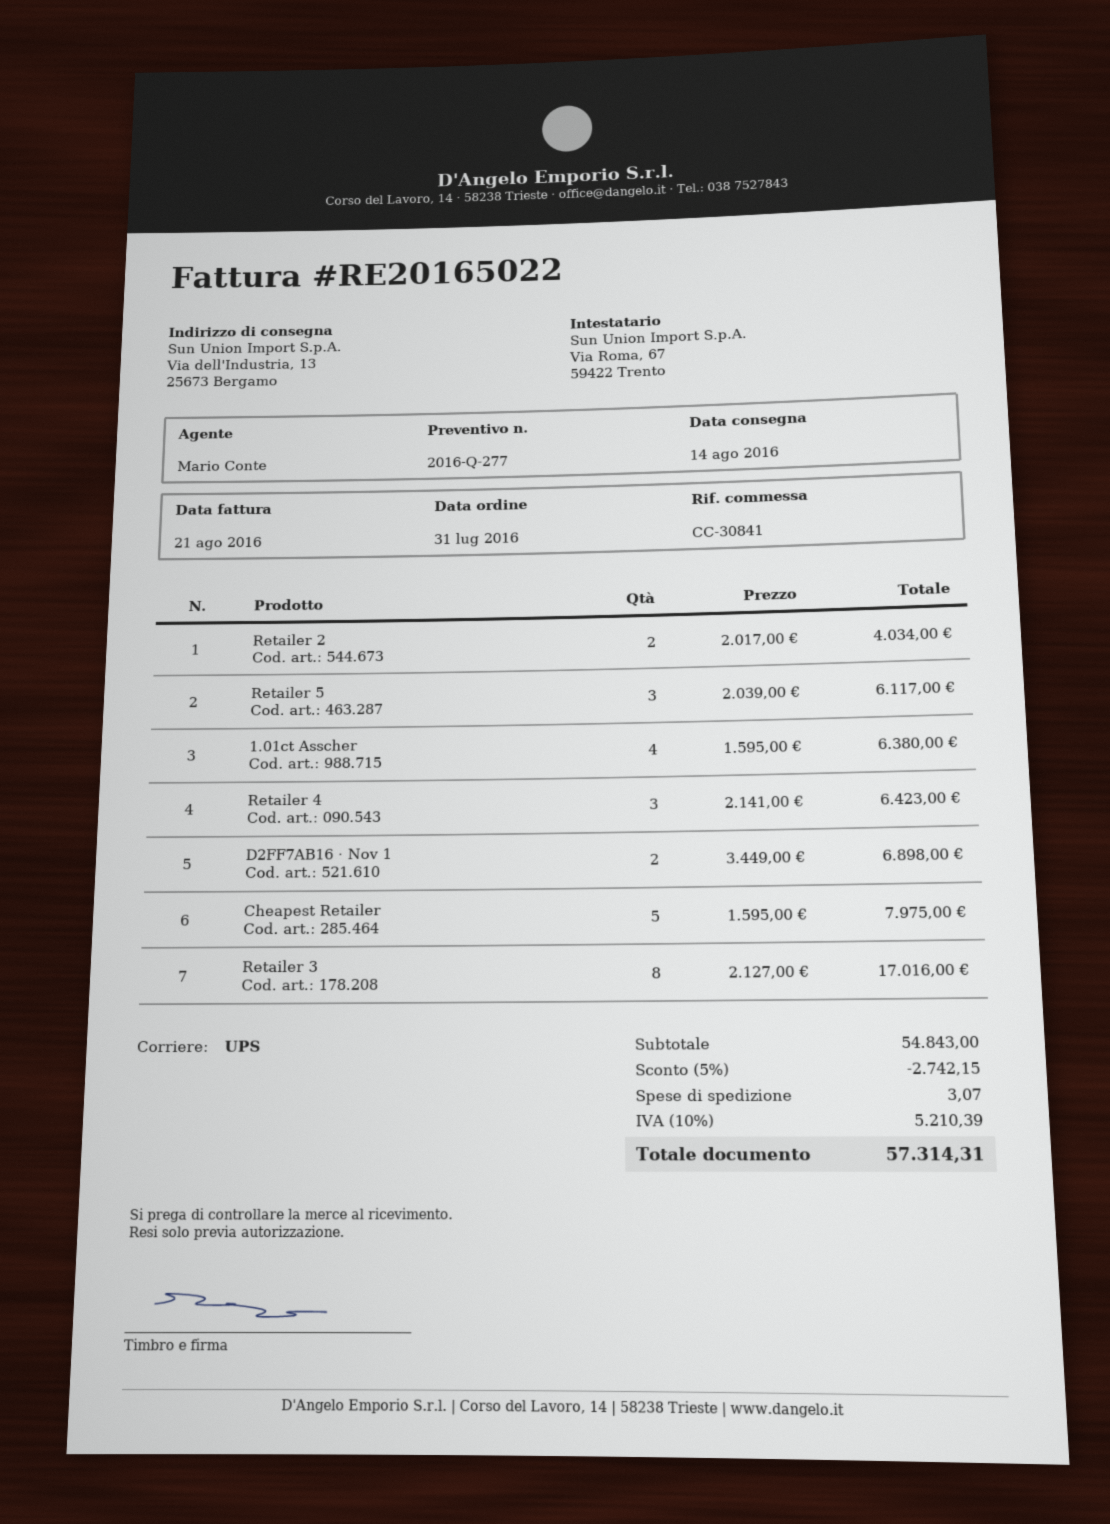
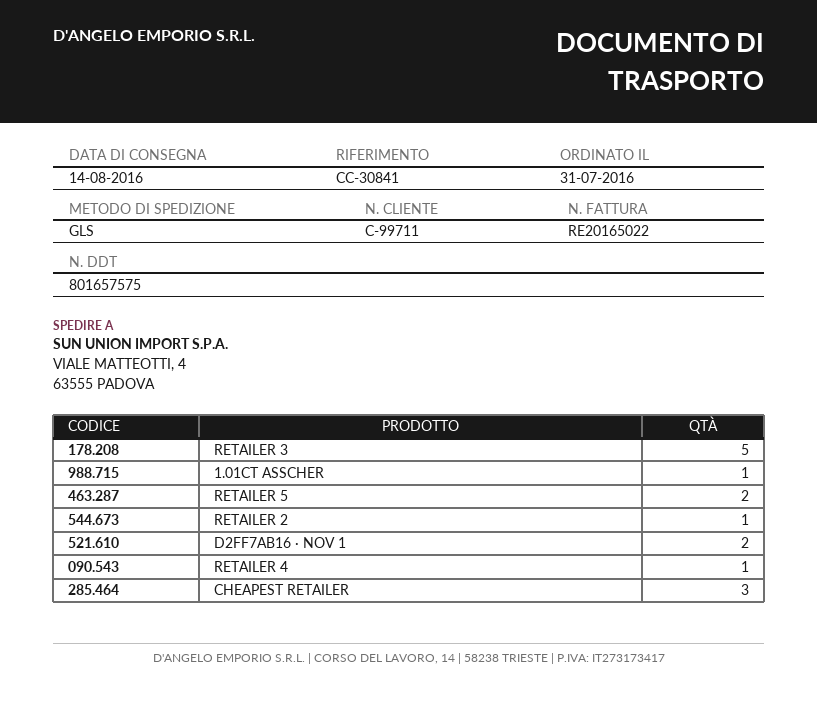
shipping method: UPS -> GLS
ship to: Via dell'Industria, 13, 25673 Bergamo -> VIALE MATTEOTTI, 4, 63555 PADOVA
Retailer 2: 2 -> 1
Retailer 5: 3 -> 2
1.01ct Asscher: 4 -> 1
Retailer 4: 3 -> 1
Cheapest Retailer: 5 -> 3
Retailer 3: 8 -> 5

